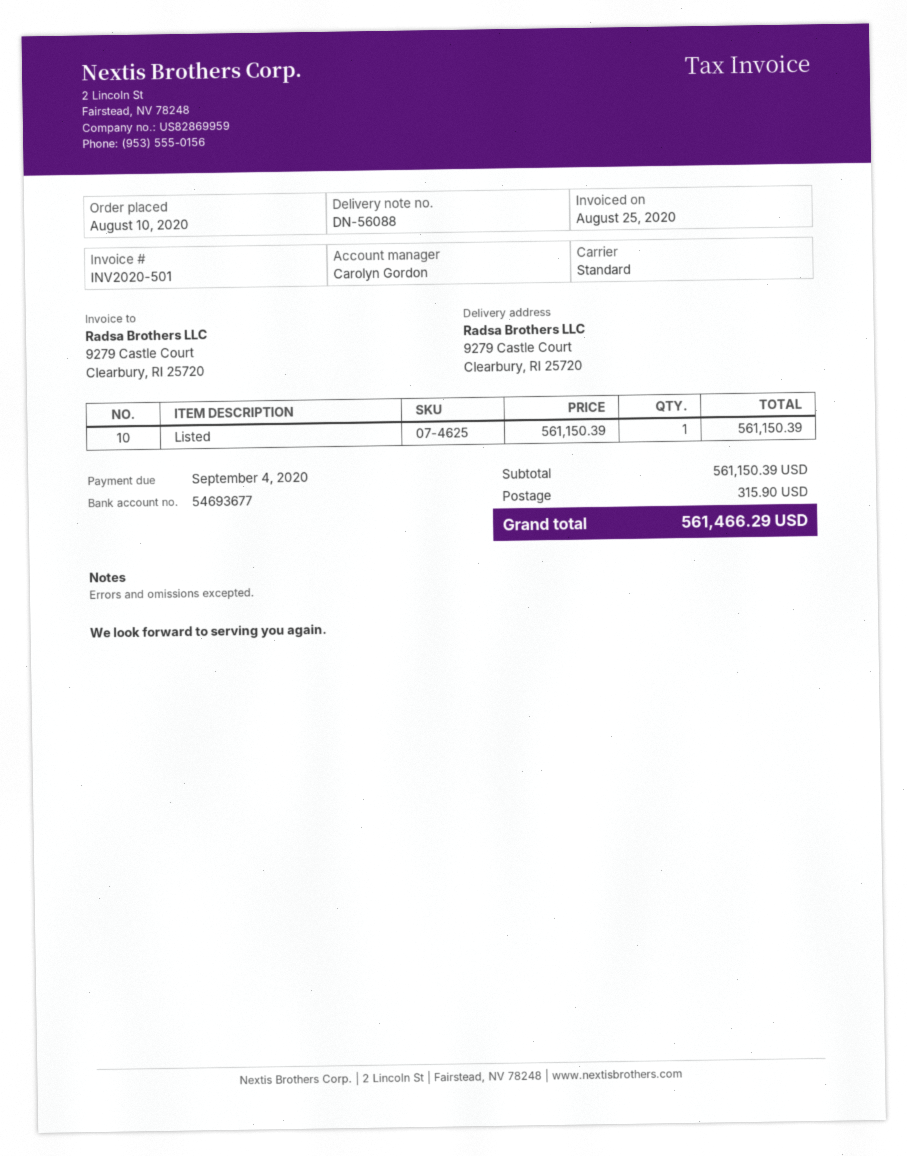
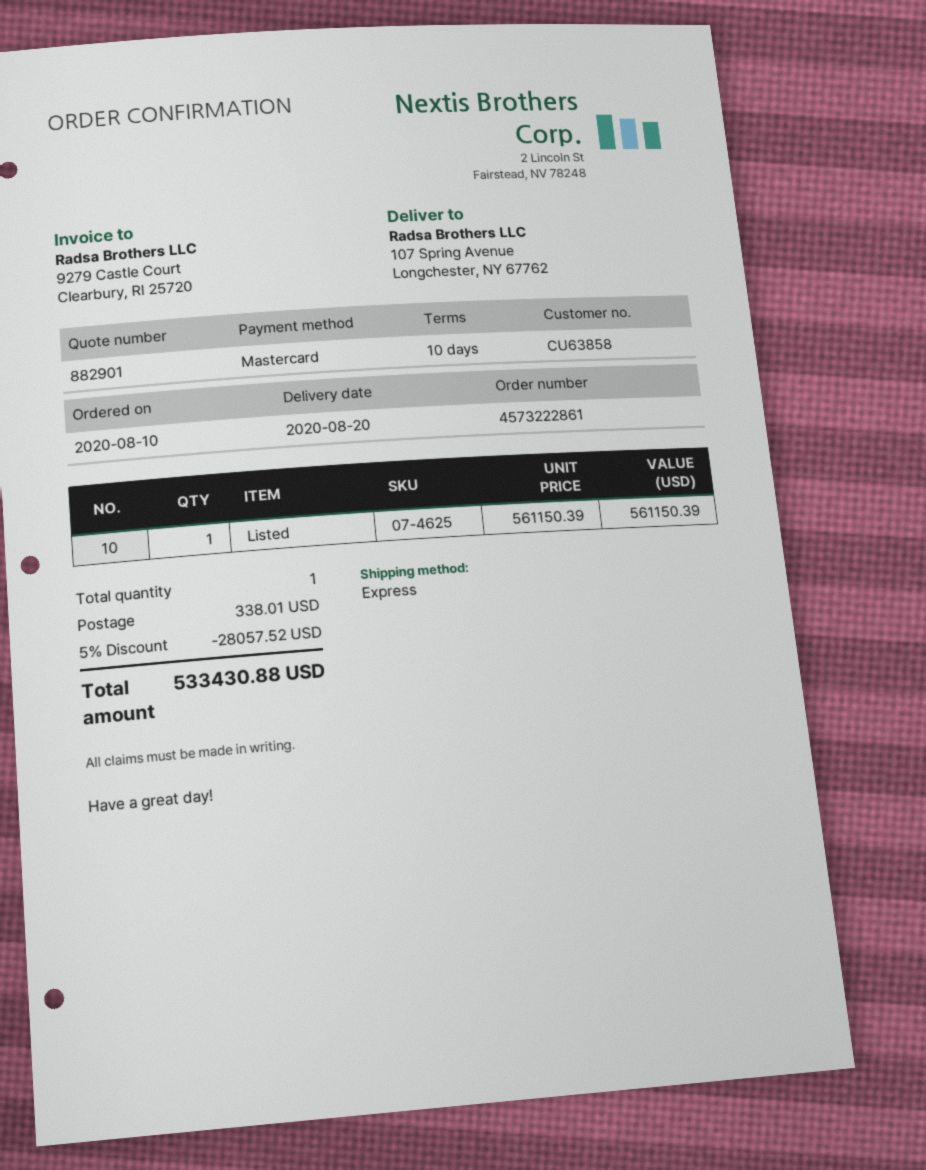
shipping method: standard -> express
ship to: 9279 Castle Court, Clearbury, RI 25720 -> 107 Spring Avenue, Longchester, NY 67762
discount: none -> 5% = 28057.52
shipping: 315.90 -> 338.01
total: 561466.29 -> 533430.88

